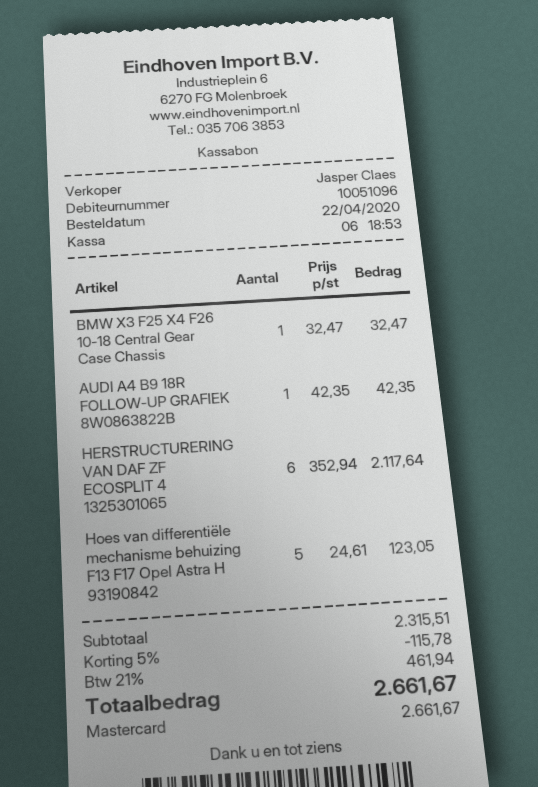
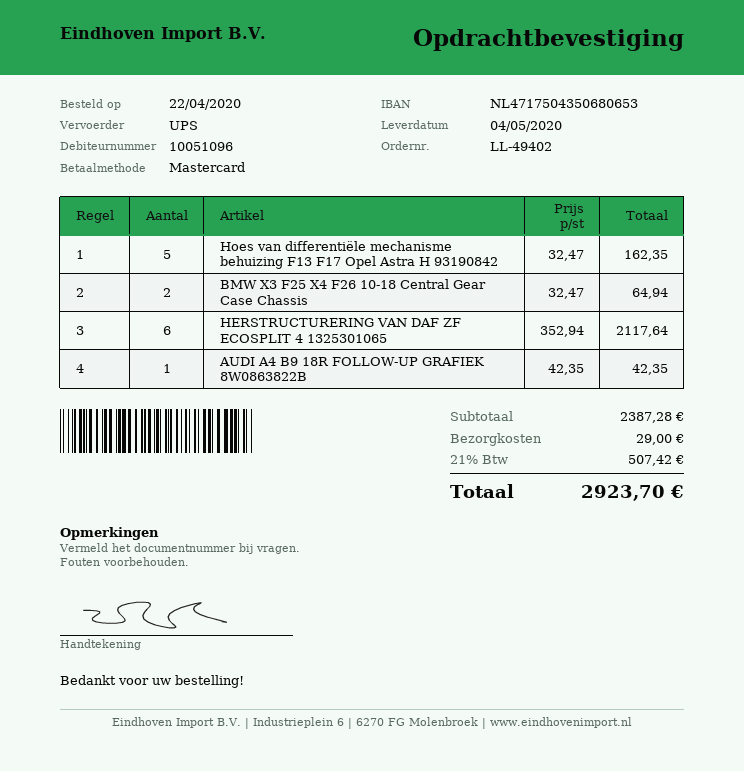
BMW X3 F25 X4 F26 10-18 Central Gear Case Chassis: 1 x 32.47 = 32.47 -> 2 x 32.47 = 64.94
Hoes van differentiële mechanisme behuizing F13 F17 Opel Astra H 93190842: 5 x 24.61 = 123.05 -> 5 x 32.47 = 162.35
subtotal: 2315.51 -> 2387.28
discount: 5% = 115.78 -> none
shipping: none -> 29.00
tax: 21% = 461.94 -> 21% = 507.42
total: 2661.67 -> 2923.70

